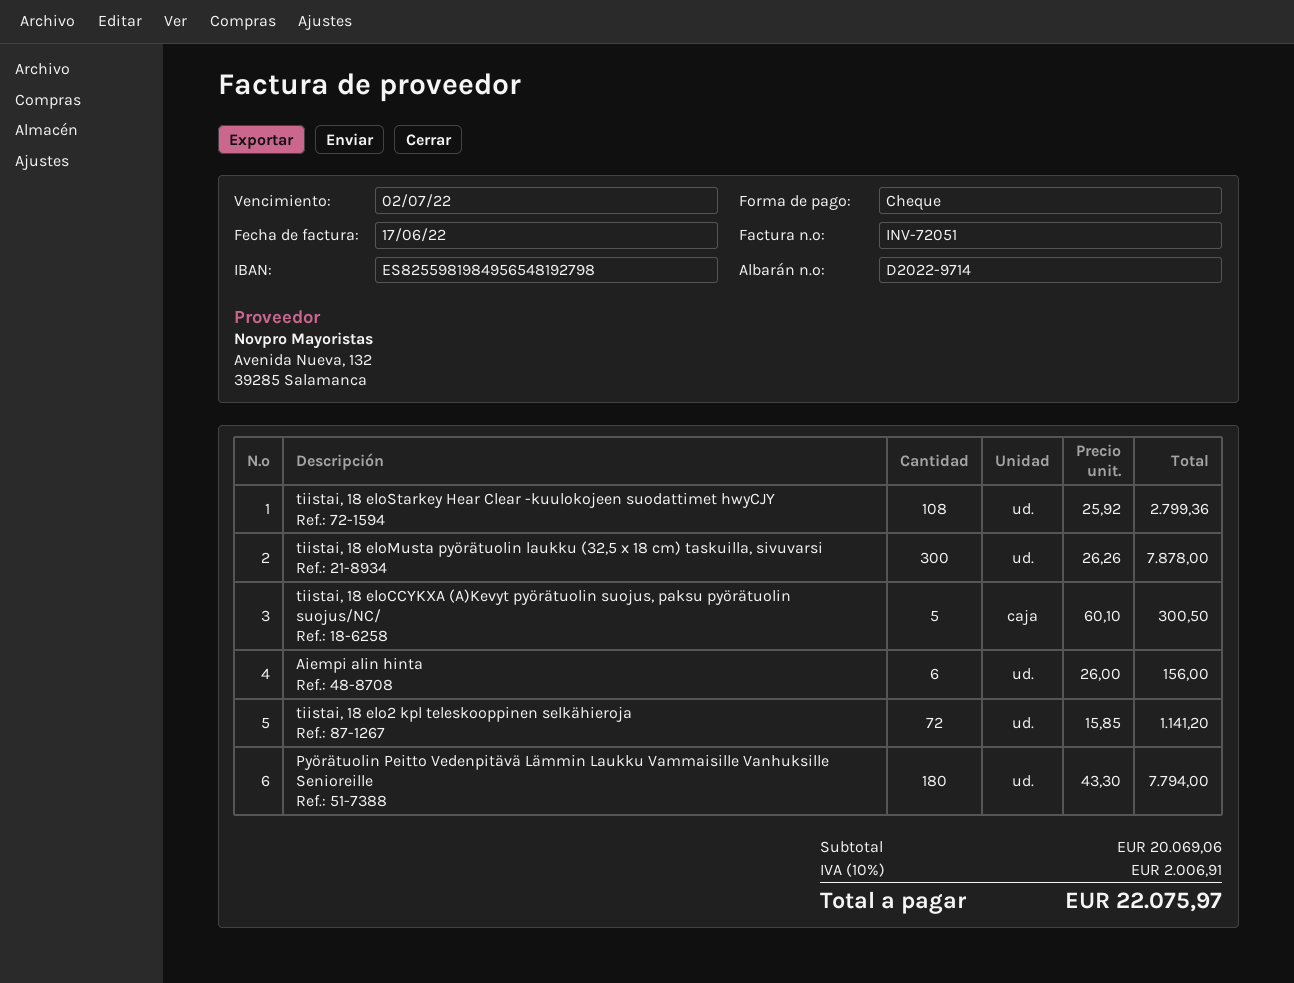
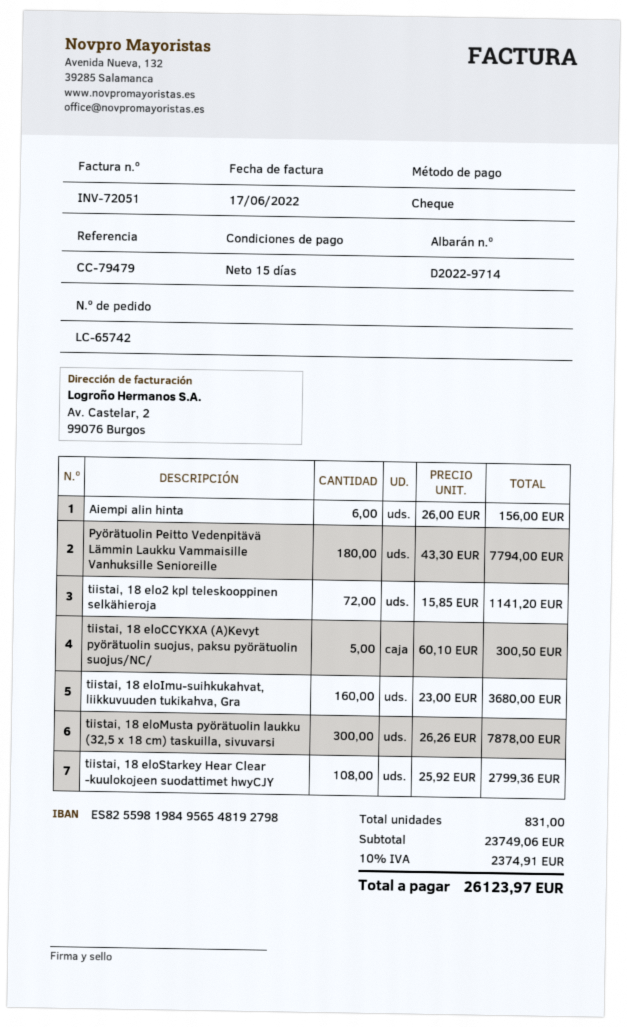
tiistai, 18 eloImu-suihkukahvat, liikkuvuuden tukikahva, Gra: none -> 160 x 23.00 = 3680.00
subtotal: 20069.06 -> 23749.06
tax: 10% = 2006.91 -> 10% = 2374.91
total: 22075.97 -> 26123.97

